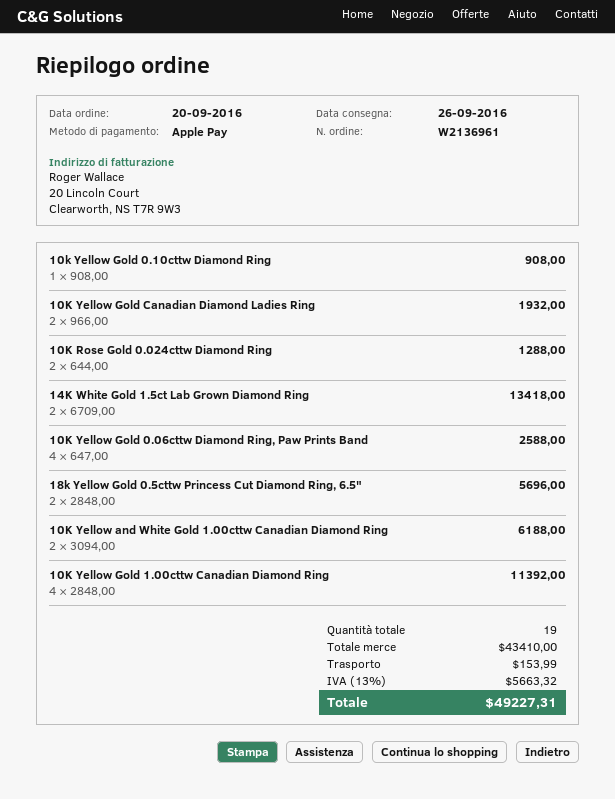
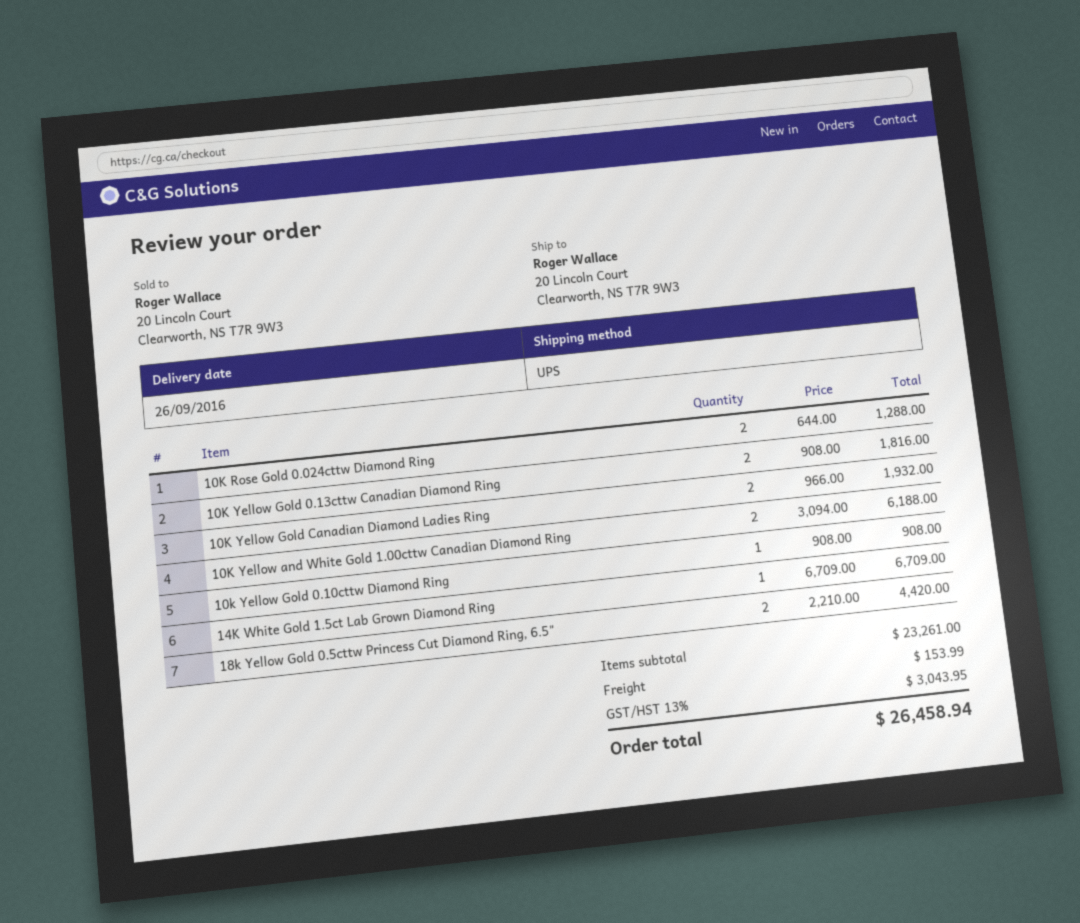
14K White Gold 1.5ct Lab Grown Diamond Ring: 2 x 6709.00 = 13418.00 -> 1 x 6709.00 = 6709.00
10K Yellow Gold 0.06cttw Diamond Ring, Paw Prints Band: 4 x 647.00 = 2588.00 -> none
18k Yellow Gold 0.5cttw Princess Cut Diamond Ring, 6.5": 2 x 2848.00 = 5696.00 -> 2 x 2210.00 = 4420.00
10K Yellow Gold 1.00cttw Canadian Diamond Ring: 4 x 2848.00 = 11392.00 -> none
10K Yellow Gold 0.13cttw Canadian Diamond Ring: none -> 2 x 908.00 = 1816.00
subtotal: 43410.00 -> 23261.00
tax: 13% = 5663.32 -> 13% = 3043.95
total: 49227.31 -> 26458.94

